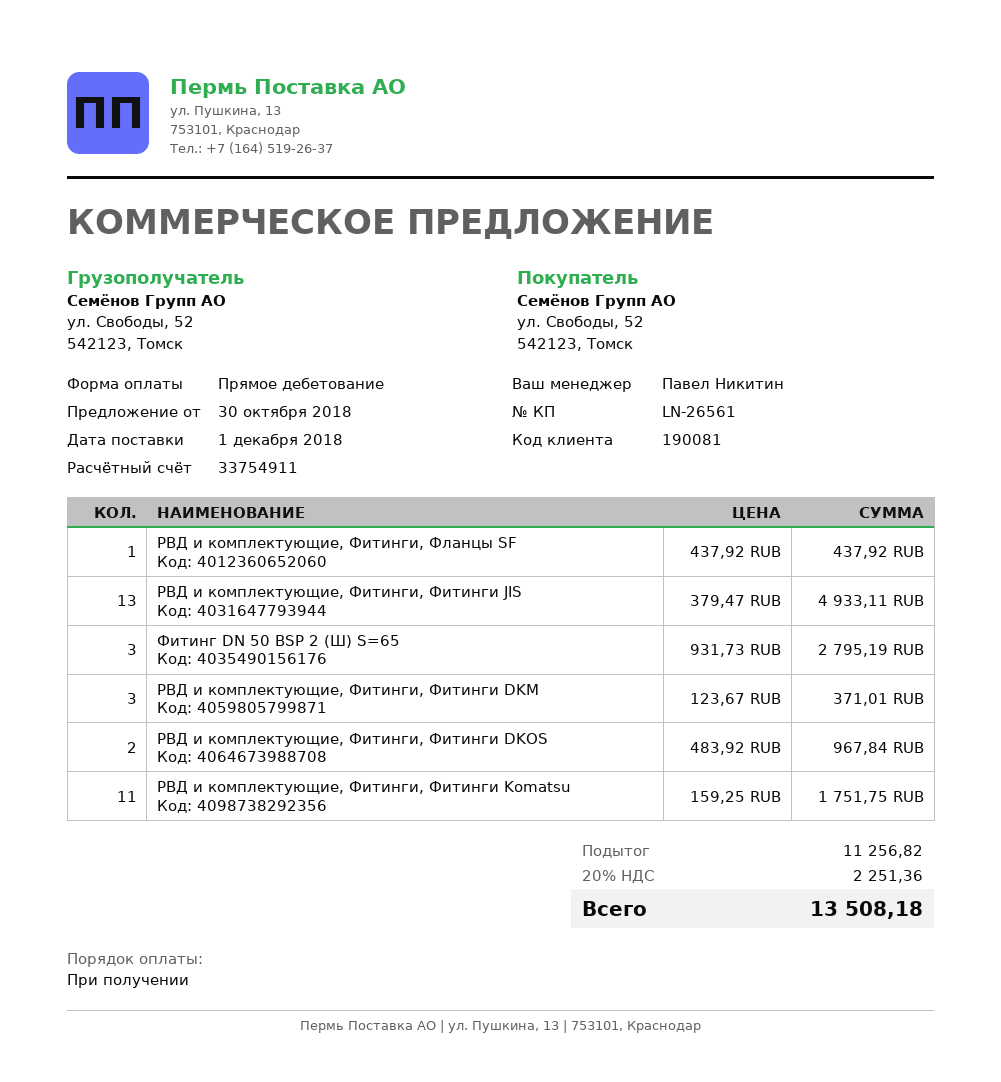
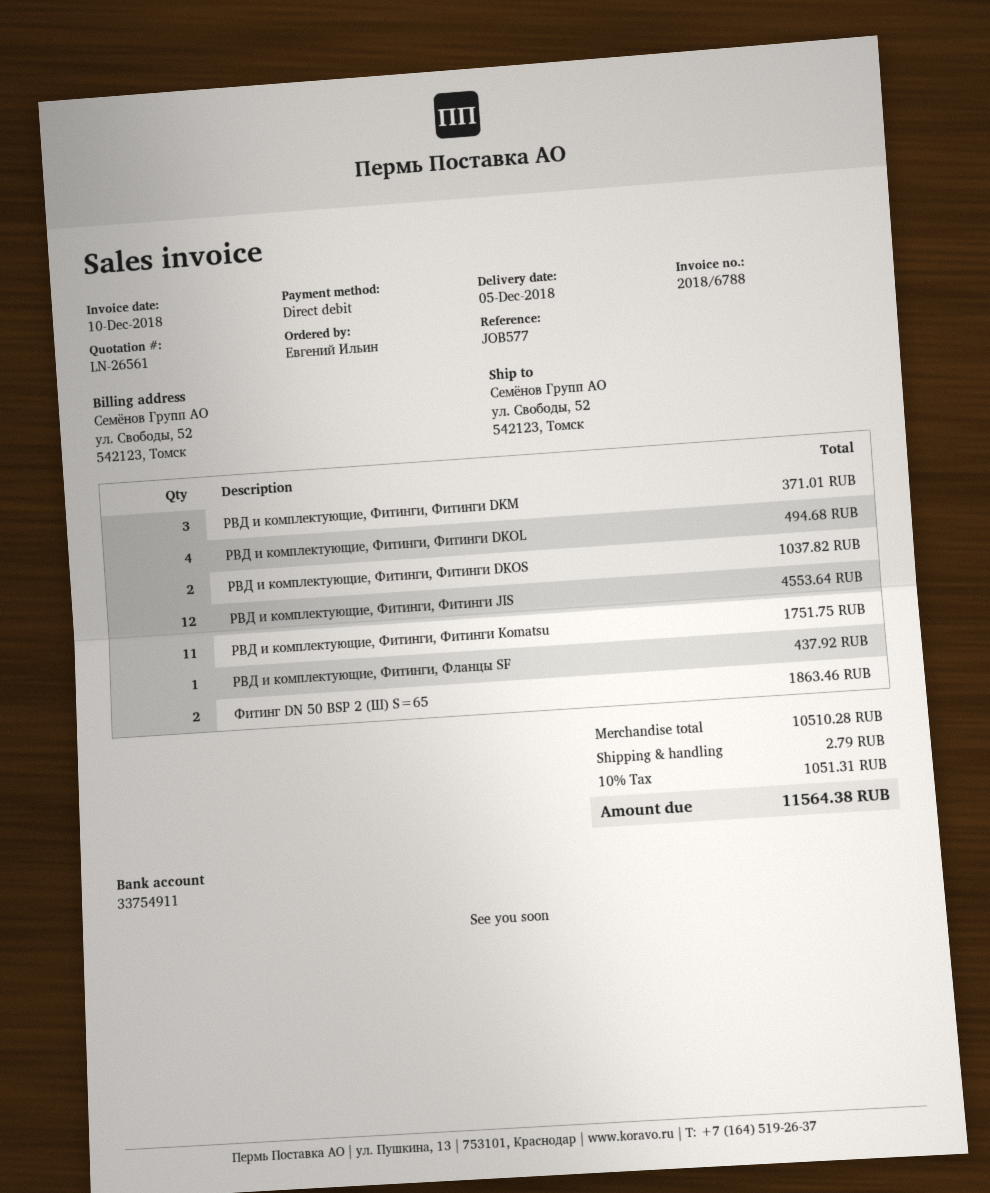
delivery date: 2018-12-01 -> 2018-12-05
РВД и комплектующие, Фитинги, Фитинги JIS: 13 for 4933.11 -> 12 for 4553.64
Фитинг DN 50 BSP 2 (Ш) S=65: 3 for 2795.19 -> 2 for 1863.46
РВД и комплектующие, Фитинги, Фитинги DKOS: 2 for 967.84 -> 2 for 1037.82
РВД и комплектующие, Фитинги, Фитинги DKOL: none -> 4 for 494.68
subtotal: 11256.82 -> 10510.28
shipping: none -> 2.79
tax: 20% = 2251.36 -> 10% = 1051.31
total: 13508.18 -> 11564.38

